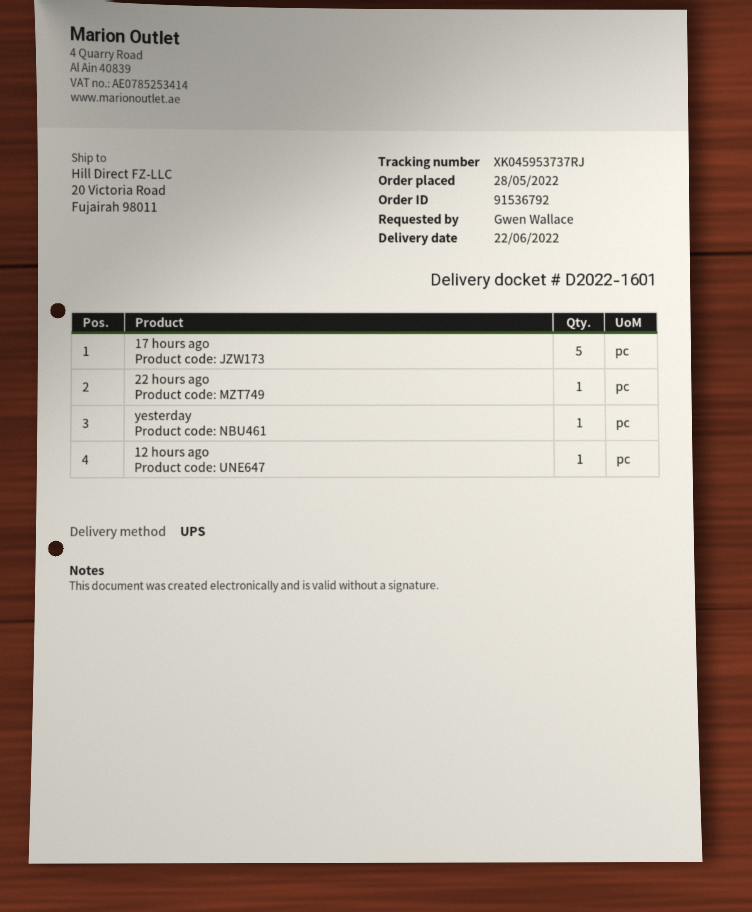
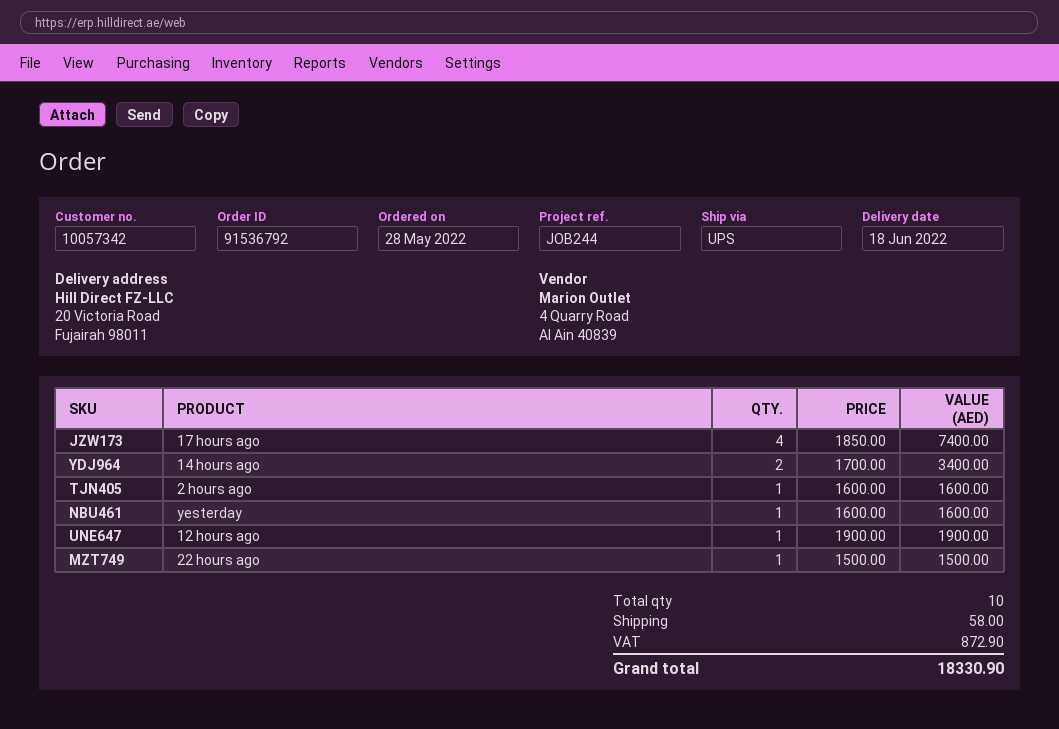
delivery date: 2022-06-22 -> 2022-06-18
17 hours ago: 5 -> 4
14 hours ago: none -> 2
2 hours ago: none -> 1

